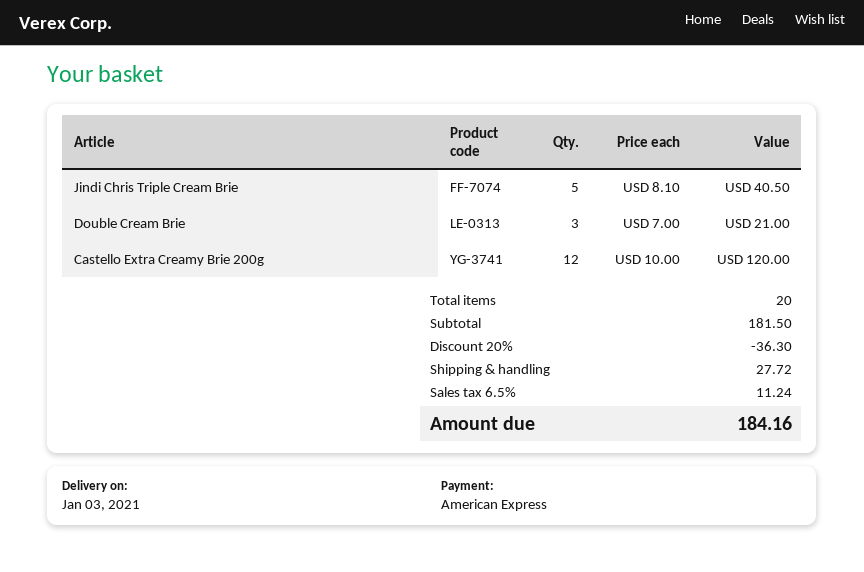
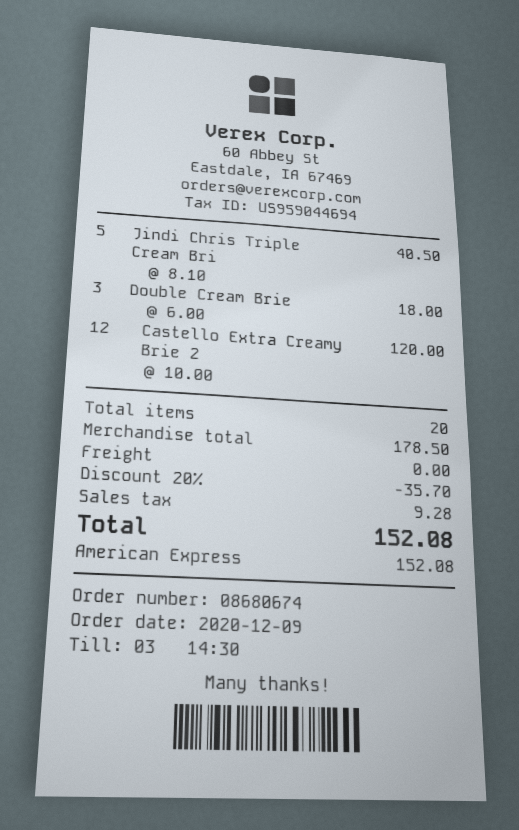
Double Cream Brie: 3 x 7.00 = 21.00 -> 3 x 6.00 = 18.00
subtotal: 181.50 -> 178.50
discount: 20% = 36.30 -> 20% = 35.70
shipping: 27.72 -> 0.00
tax: 11.24 -> 9.28
total: 184.16 -> 152.08

